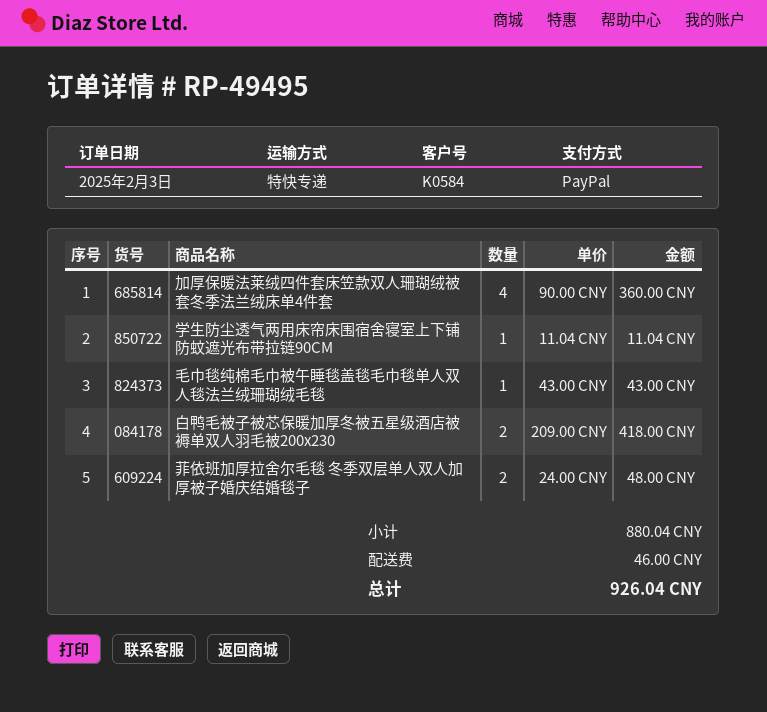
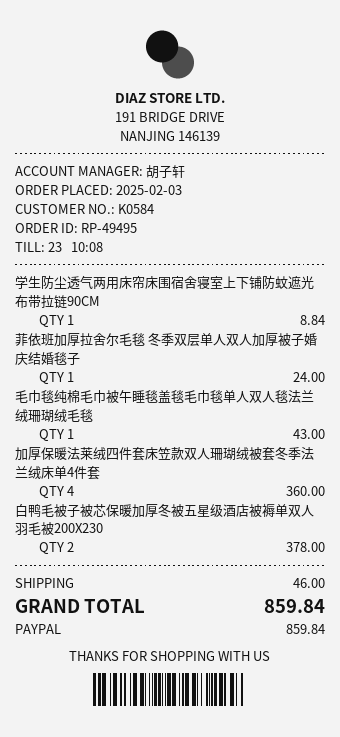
学生防尘透气两用床帘床围宿舍寝室上下铺防蚊遮光布带拉链90CM: 1 for 11.04 -> 1 for 8.84
白鸭毛被子被芯保暖加厚冬被五星级酒店被褥单双人羽毛被200x230: 2 for 418.00 -> 2 for 378.00
菲依班加厚拉舍尔毛毯 冬季双层单人双人加厚被子婚庆结婚毯子: 2 for 48.00 -> 1 for 24.00
total: 926.04 -> 859.84

